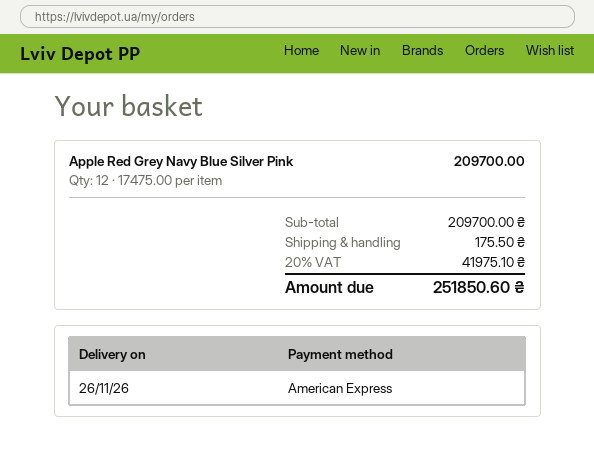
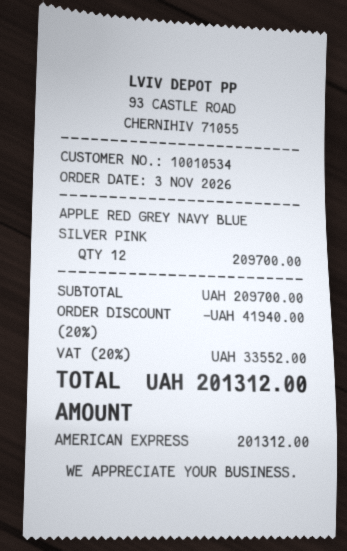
discount: none -> 20% = 41940.00
shipping: 175.50 -> none
tax: 20% = 41975.10 -> 20% = 33552.00
total: 251850.60 -> 201312.00

